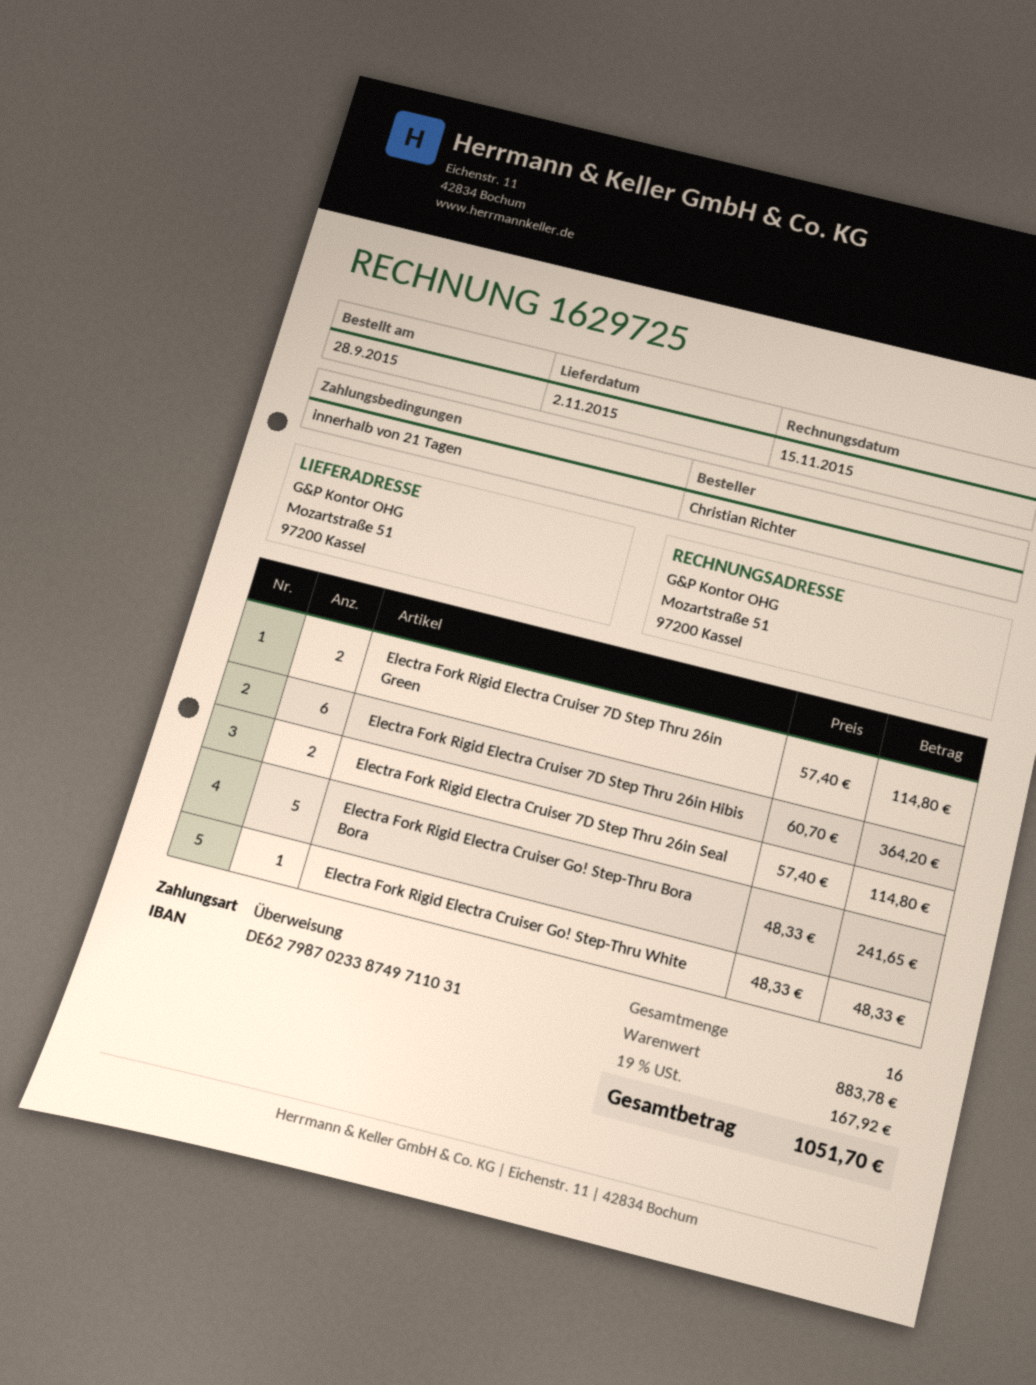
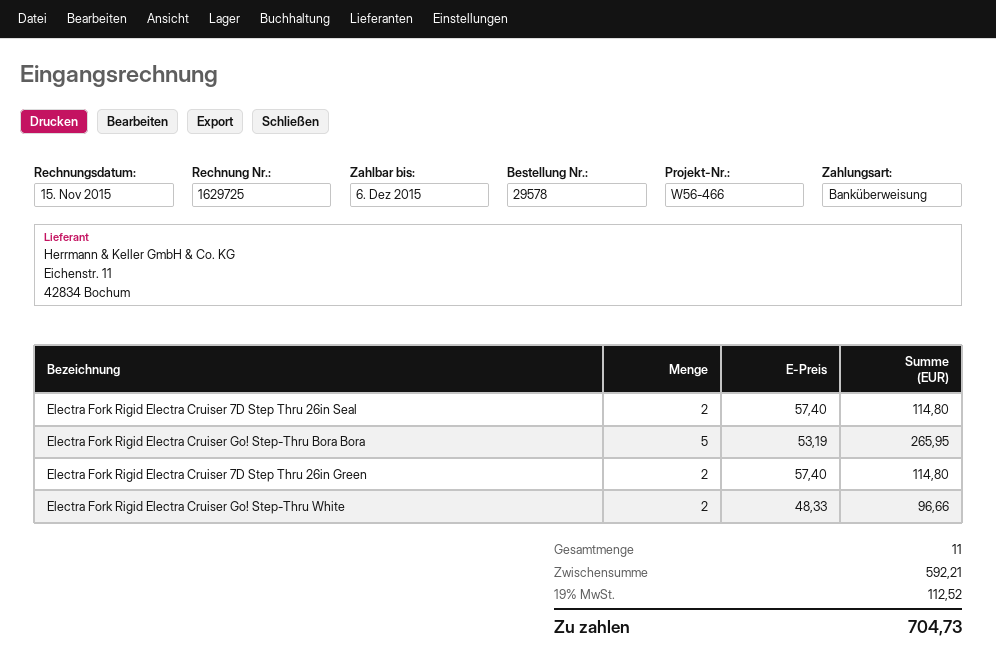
Electra Fork Rigid Electra Cruiser 7D Step Thru 26in Hibis: 6 x 60.70 = 364.20 -> none
Electra Fork Rigid Electra Cruiser Go! Step-Thru Bora Bora: 5 x 48.33 = 241.65 -> 5 x 53.19 = 265.95
Electra Fork Rigid Electra Cruiser Go! Step-Thru White: 1 x 48.33 = 48.33 -> 2 x 48.33 = 96.66
total quantity: 16 -> 11
subtotal: 883.78 -> 592.21
tax: 19% = 167.92 -> 19% = 112.52
total: 1051.70 -> 704.73

